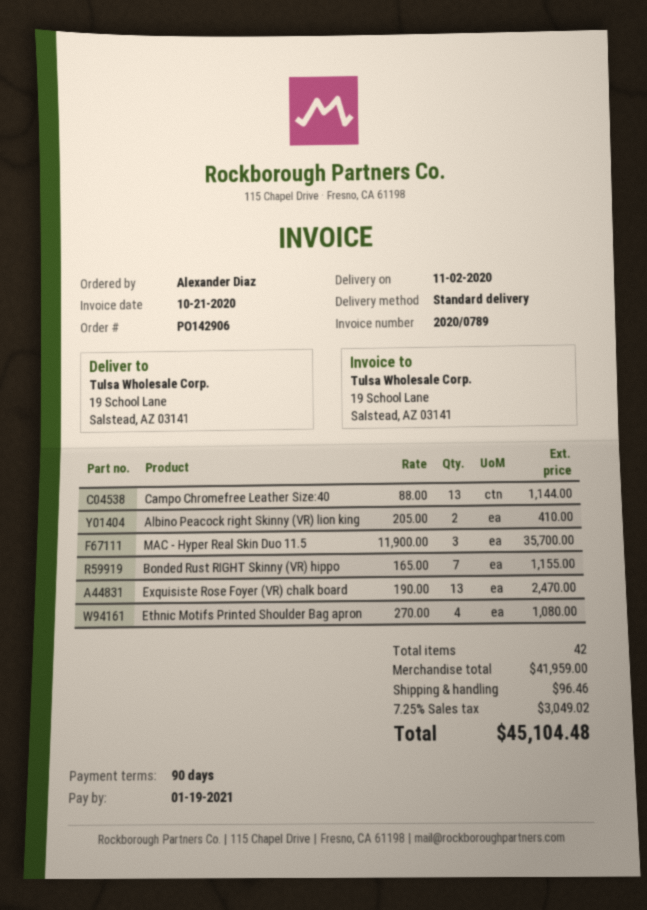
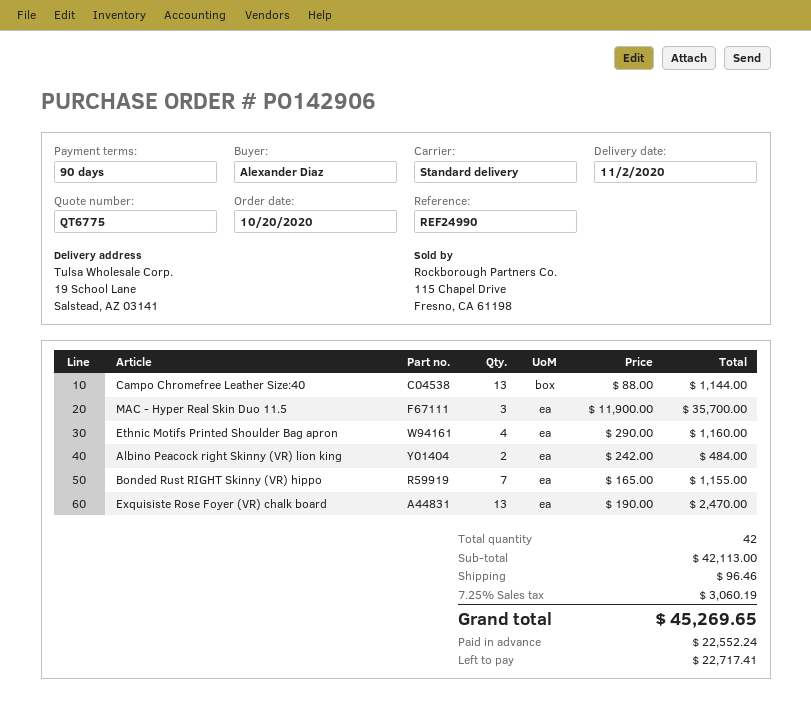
Albino Peacock right Skinny (VR) lion king: 2 x 205.00 = 410.00 -> 2 x 242.00 = 484.00
Ethnic Motifs Printed Shoulder Bag apron: 4 x 270.00 = 1080.00 -> 4 x 290.00 = 1160.00
subtotal: 41959.00 -> 42113.00
tax: 7.25% = 3049.02 -> 7.25% = 3060.19
total: 45104.48 -> 45269.65

